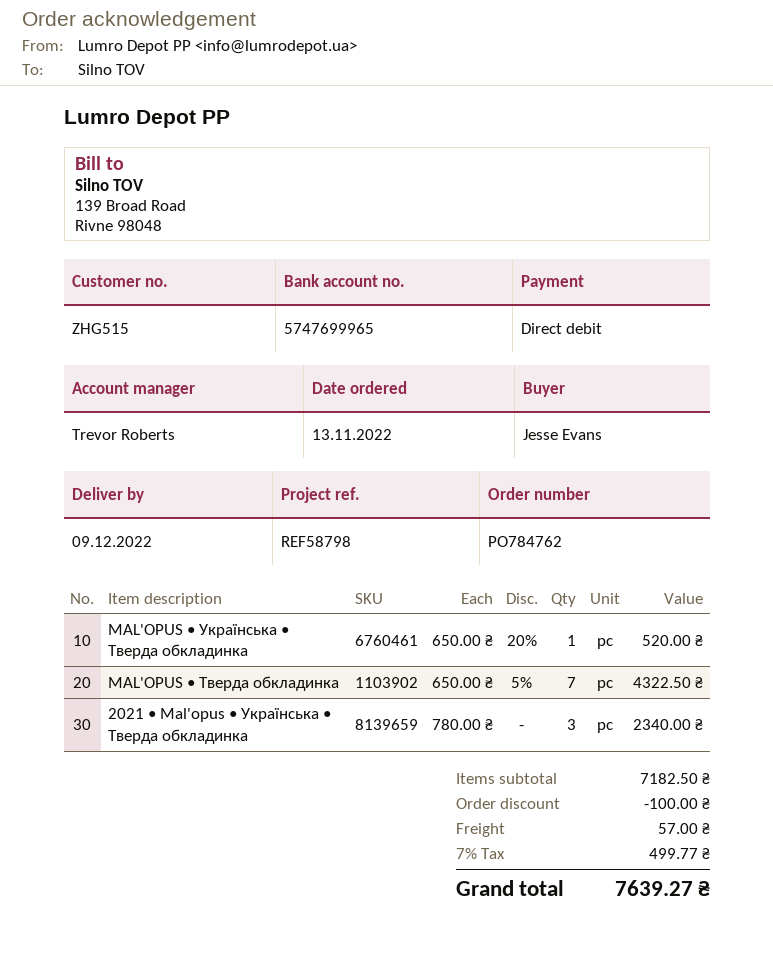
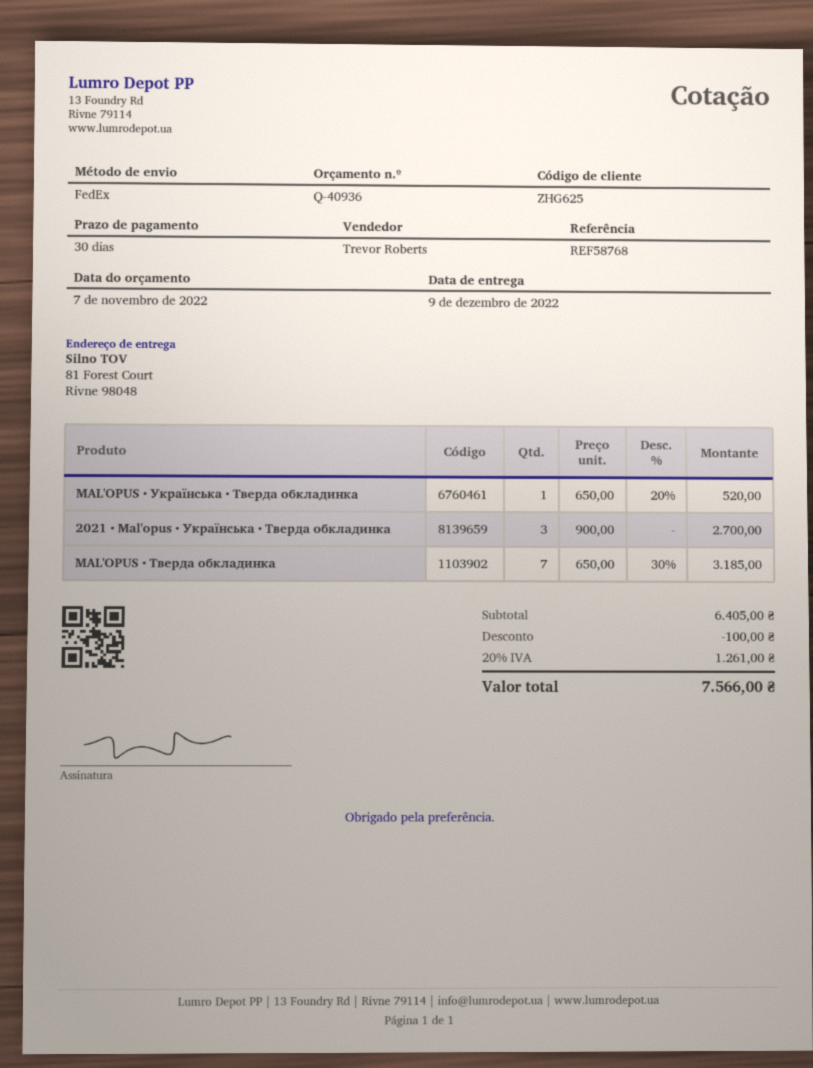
customer number: ZHG515 -> ZHG625
reference: REF58798 -> REF58768
MAL'OPUS • Тверда обкладинка: 7 x 650.00 - 5% = 4322.50 -> 7 x 650.00 - 30% = 3185.00
2021 • Mal'opus • Українська • Тверда обкладинка: 3 x 780.00 = 2340.00 -> 3 x 900.00 = 2700.00
subtotal: 7182.50 -> 6405.00
shipping: 57.00 -> none
tax: 7% = 499.77 -> 20% = 1261.00
total: 7639.27 -> 7566.00

